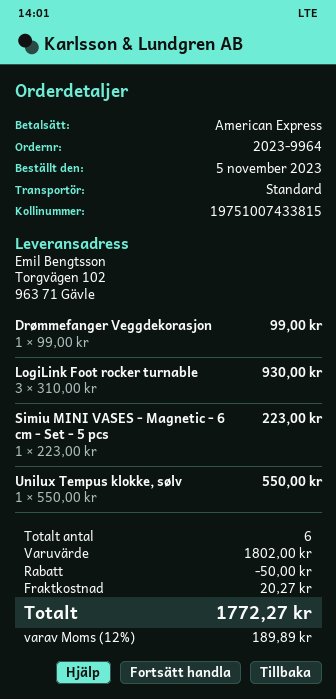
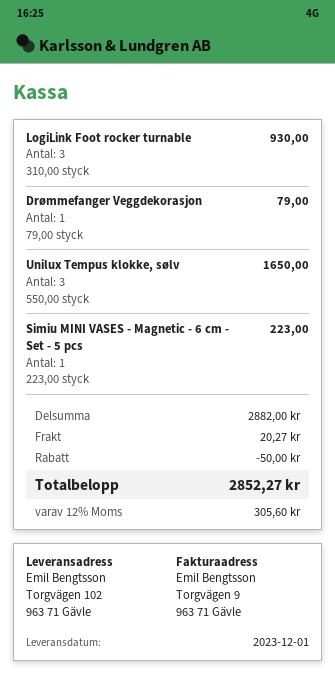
Drømmefanger Veggdekorasjon: 1 x 99.00 = 99.00 -> 1 x 79.00 = 79.00
Unilux Tempus klokke, sølv: 1 x 550.00 = 550.00 -> 3 x 550.00 = 1650.00
subtotal: 1802.00 -> 2882.00
tax: 12% = 189.89 -> 12% = 305.60
total: 1772.27 -> 2852.27

